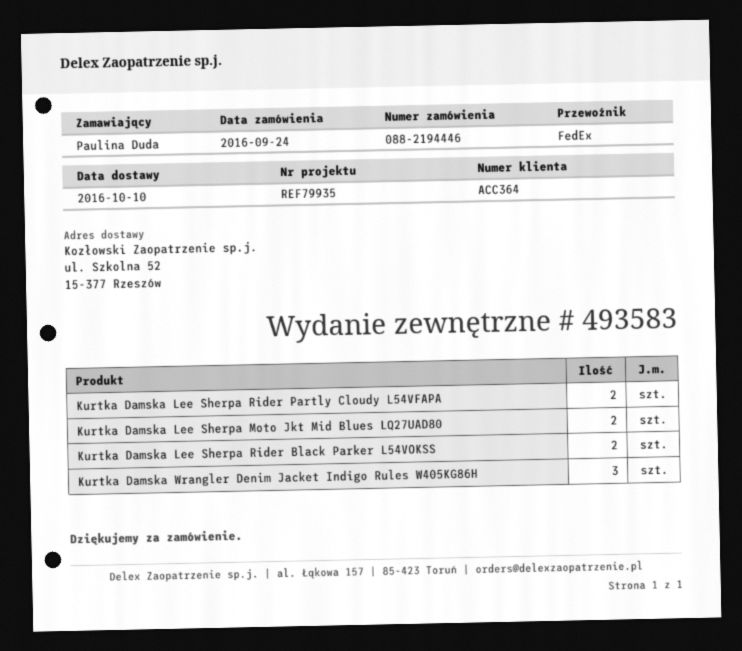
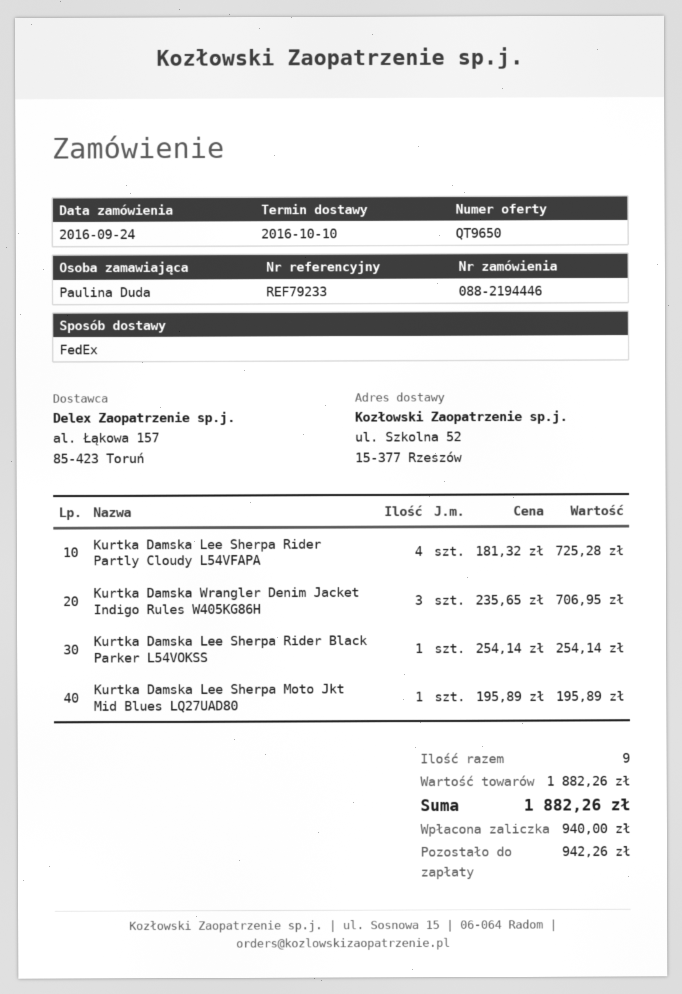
reference: REF79935 -> REF79233
Kurtka Damska Lee Sherpa Rider Partly Cloudy L54VFAPA: 2 -> 4
Kurtka Damska Lee Sherpa Moto Jkt Mid Blues LQ27UAD80: 2 -> 1
Kurtka Damska Lee Sherpa Rider Black Parker L54VOKSS: 2 -> 1

